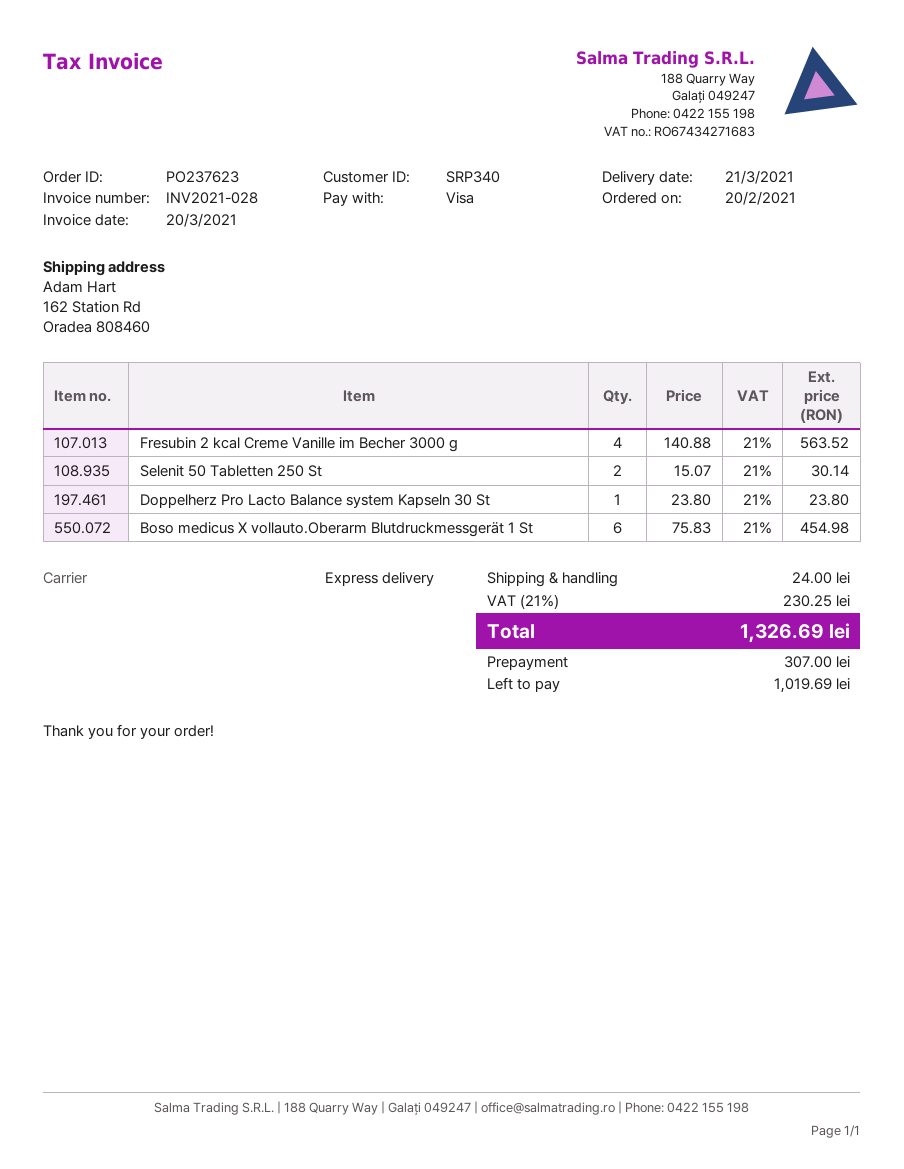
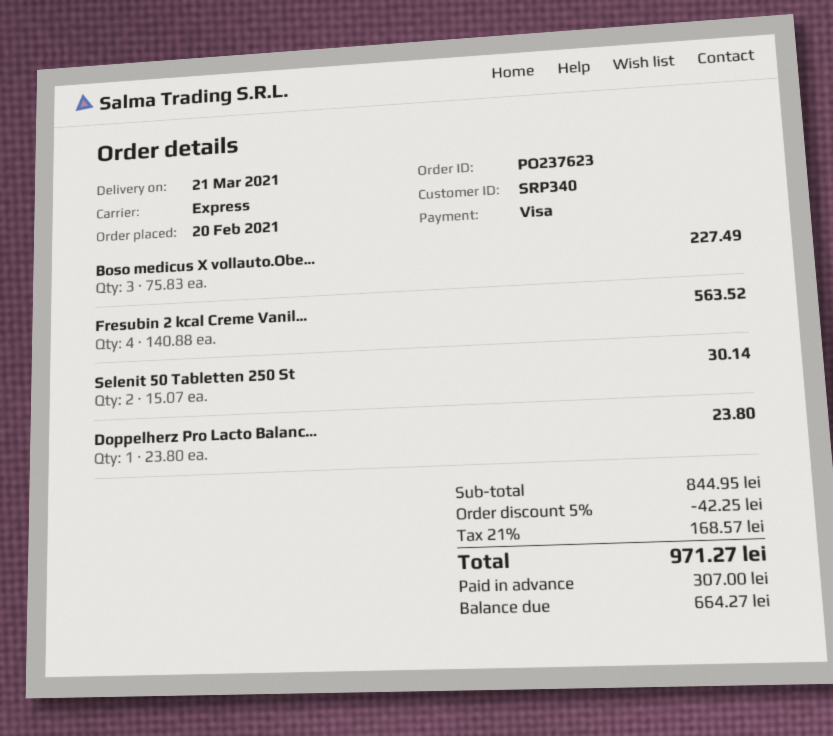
Boso medicus X vollauto.Oberarm Blutdruckmessgerät 1 St: 6 x 75.83 = 454.98 -> 3 x 75.83 = 227.49
discount: none -> 5% = 42.25
shipping: 24.00 -> none
tax: 21% = 230.25 -> 21% = 168.57
total: 1326.69 -> 971.27
balance: 1019.69 -> 664.27

